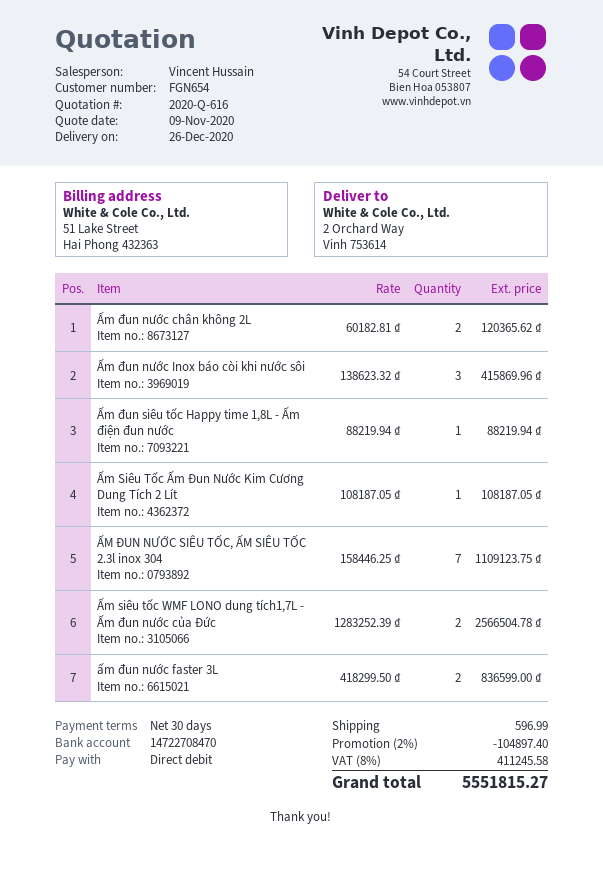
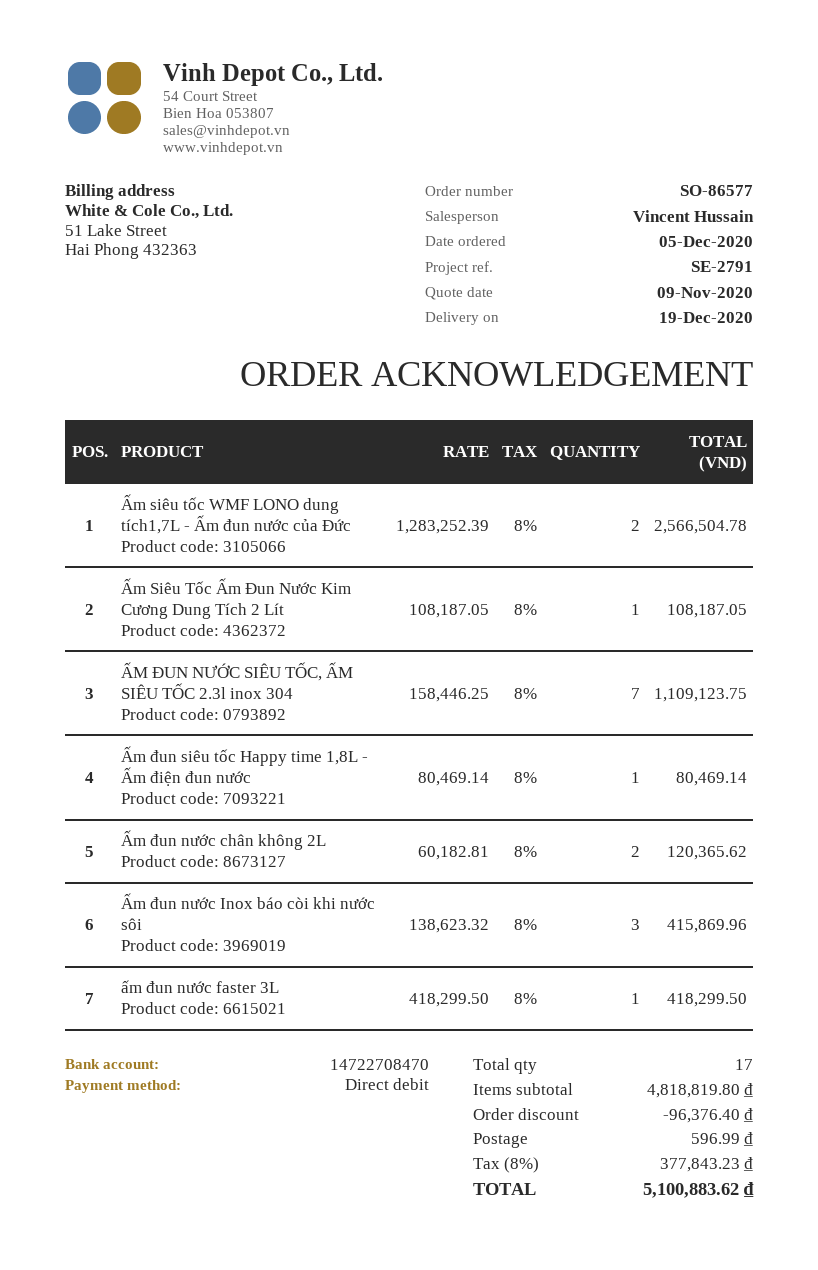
delivery date: 2020-12-26 -> 2020-12-19
Ấm đun siêu tốc Happy time 1,8L - Ấm điện đun nước: 1 x 88219.94 = 88219.94 -> 1 x 80469.14 = 80469.14
ấm đun nước faster 3L: 2 x 418299.50 = 836599.00 -> 1 x 418299.50 = 418299.50
discount: 104897.40 -> 96376.40
tax: 8% = 411245.58 -> 8% = 377843.23
total: 5551815.27 -> 5100883.62

